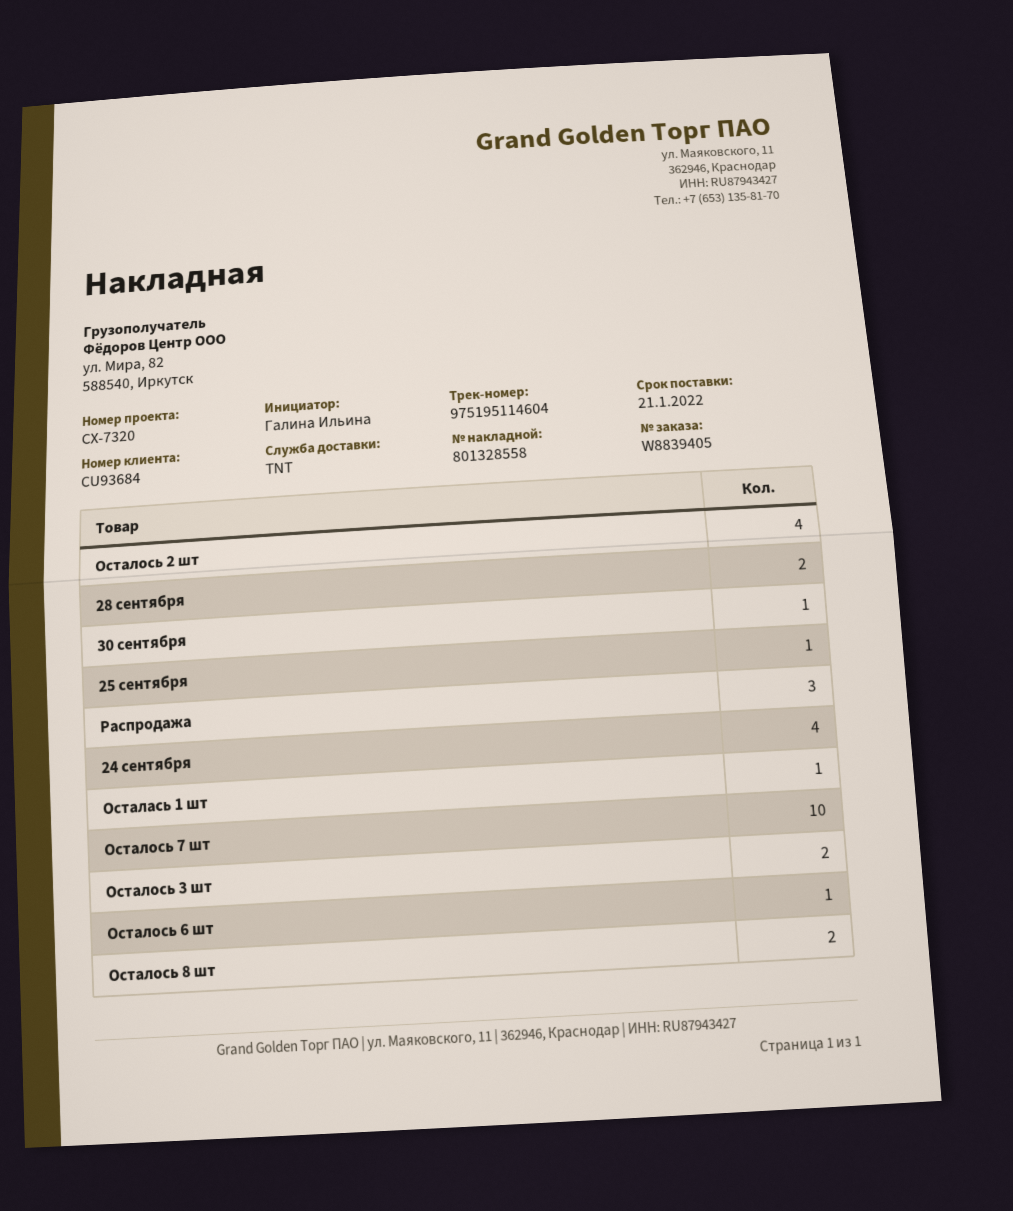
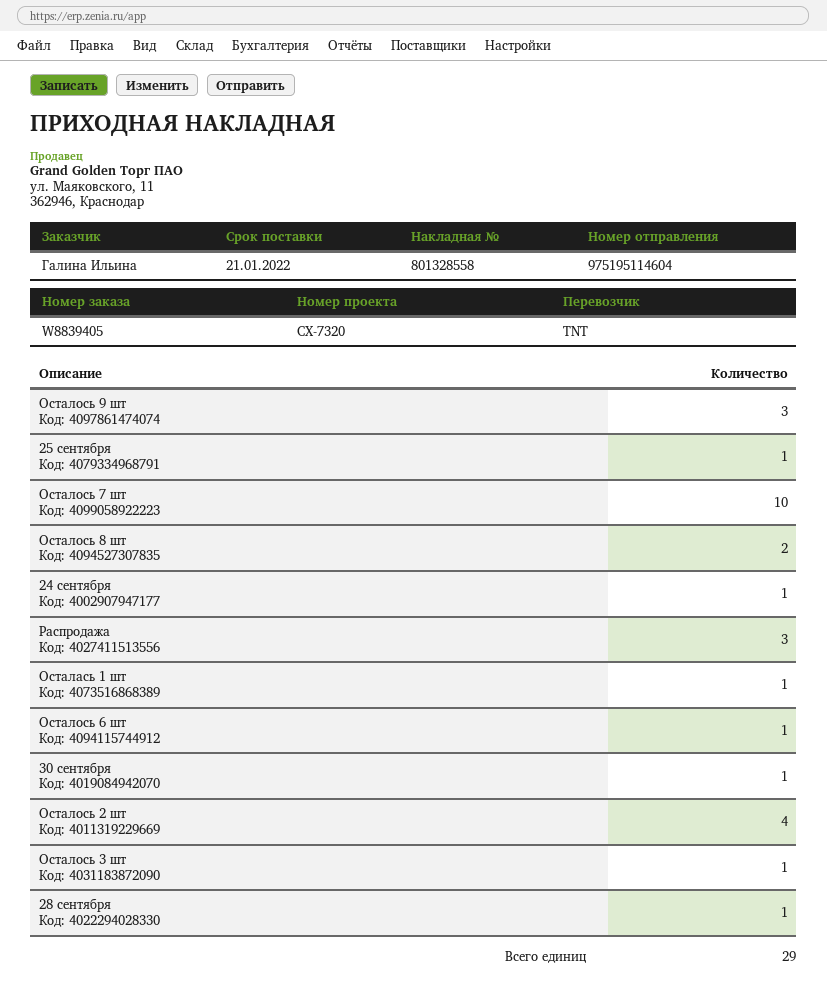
28 сентября: 2 -> 1
24 сентября: 4 -> 1
Осталось 3 шт: 2 -> 1
Осталось 9 шт: none -> 3

